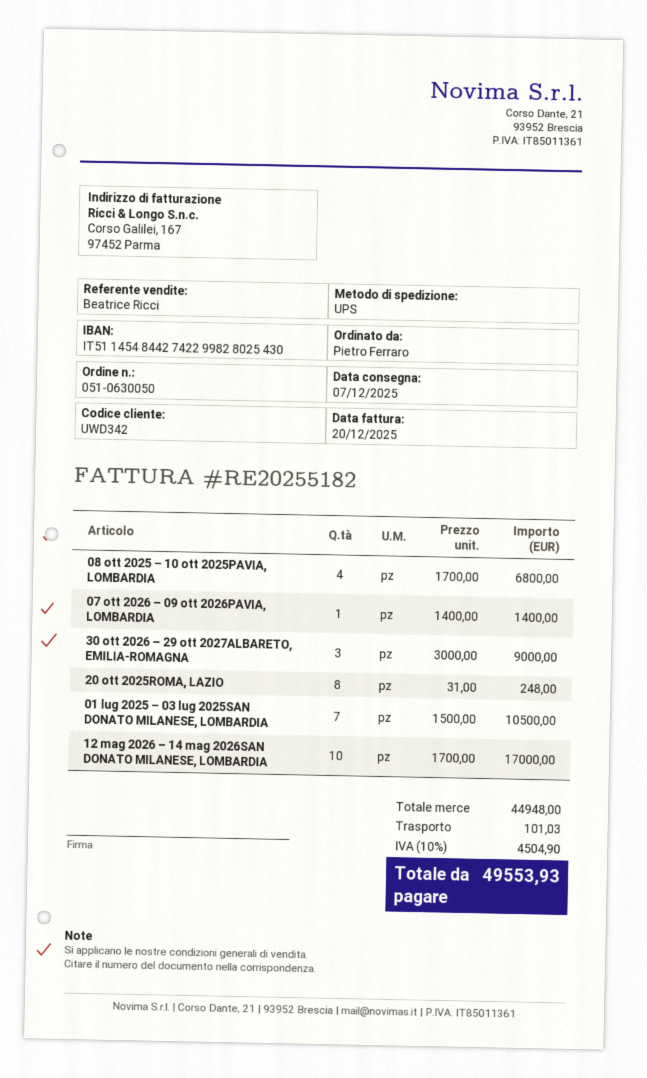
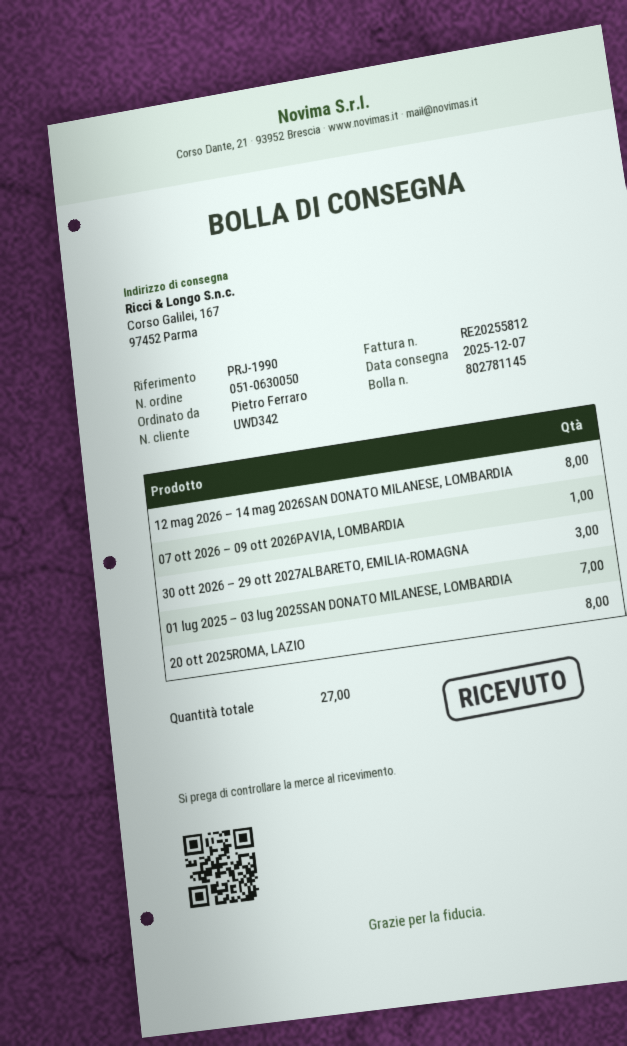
invoice number: RE20255182 -> RE20255812
08 ott 2025 – 10 ott 2025PAVIA, LOMBARDIA: 4 -> none
12 mag 2026 – 14 mag 2026SAN DONATO MILANESE, LOMBARDIA: 10 -> 8

